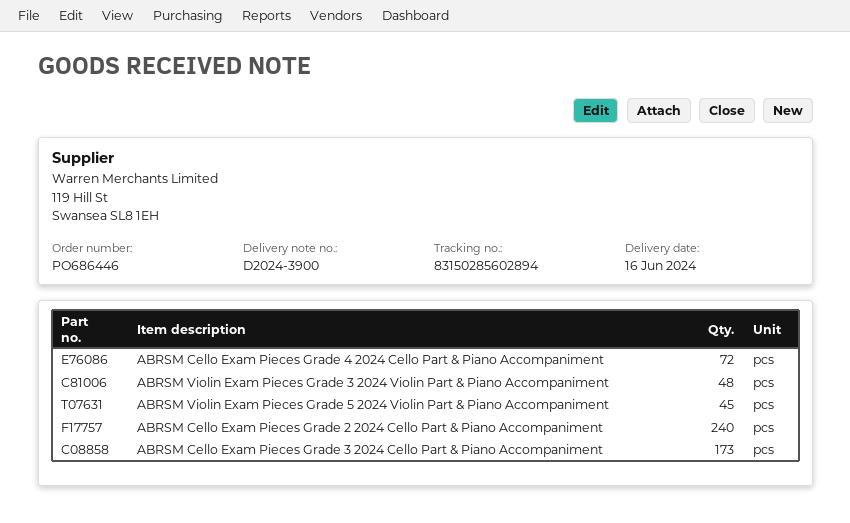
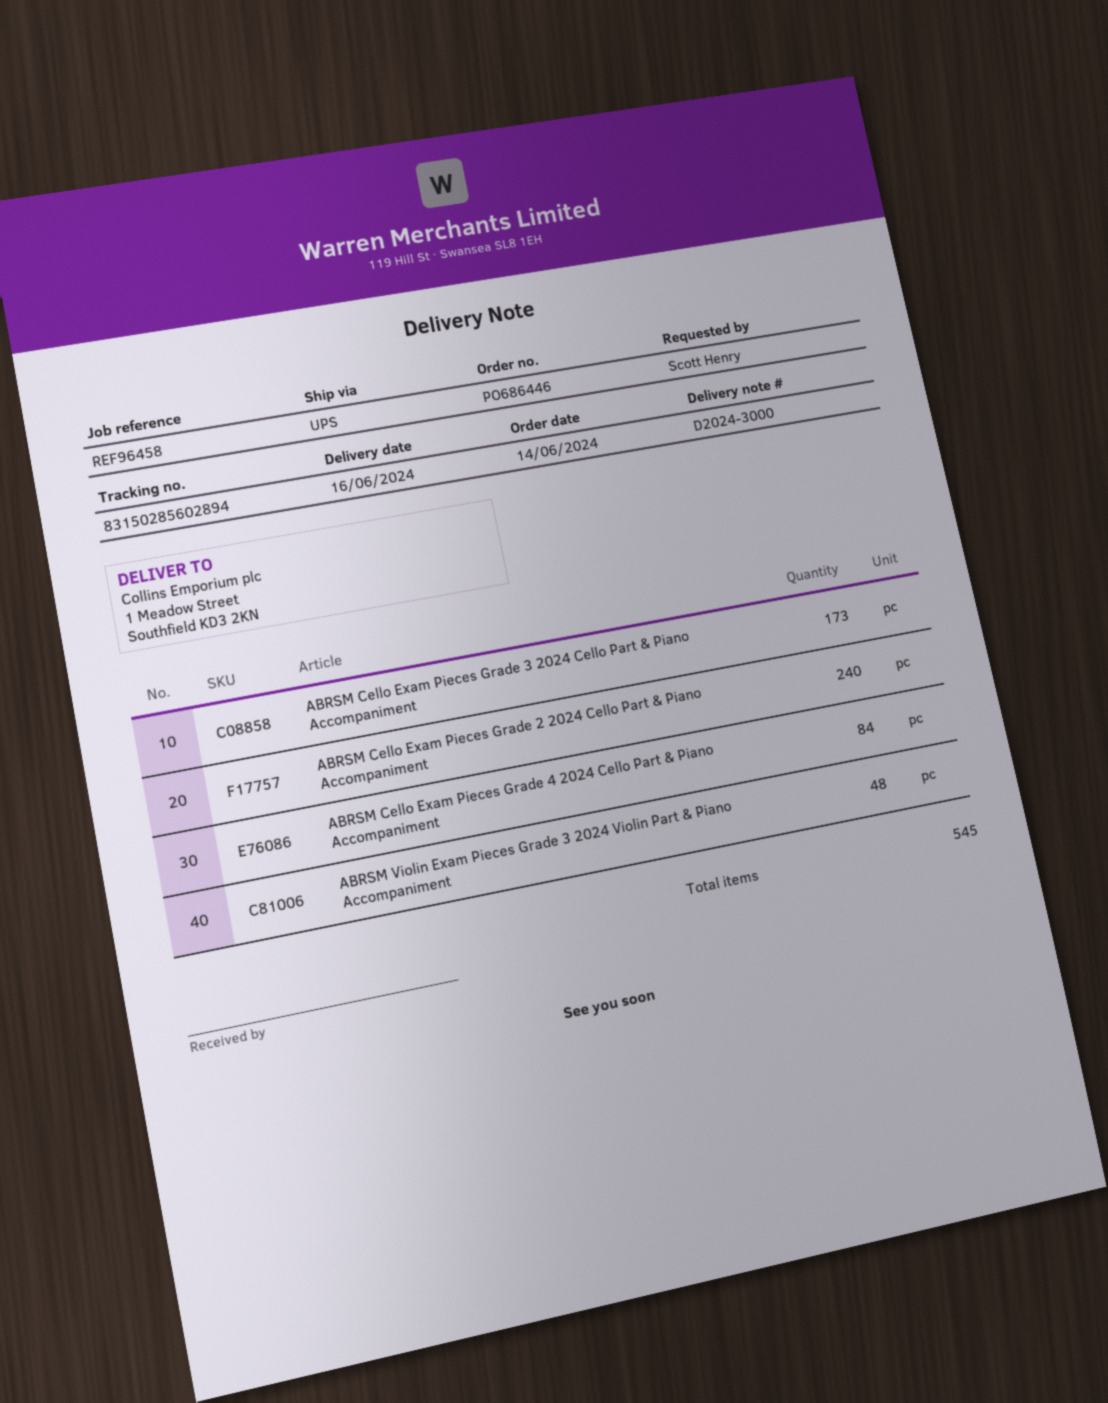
delivery note number: D2024-3900 -> D2024-3000
ABRSM Cello Exam Pieces Grade 4 2024 Cello Part & Piano Accompaniment: 72 -> 84
ABRSM Violin Exam Pieces Grade 5 2024 Violin Part & Piano Accompaniment: 45 -> none

